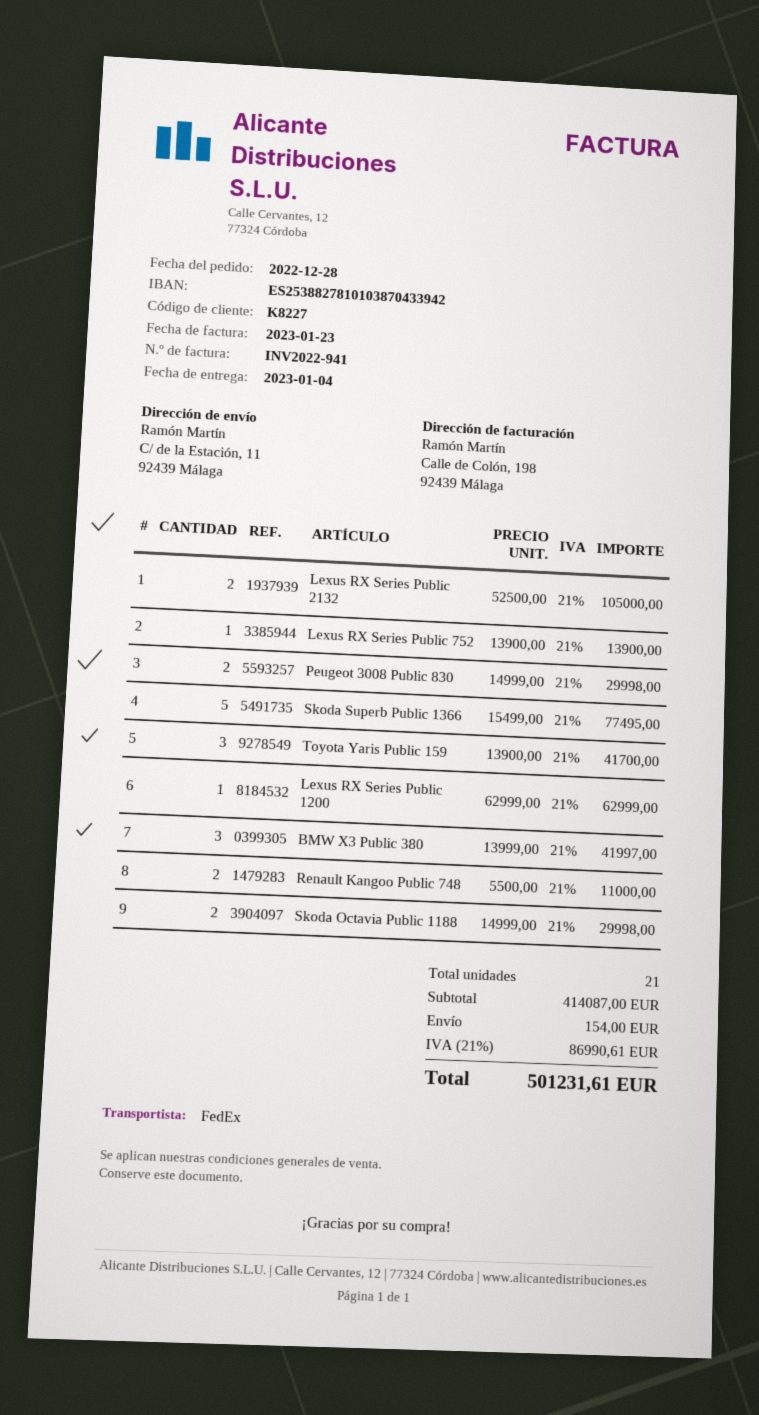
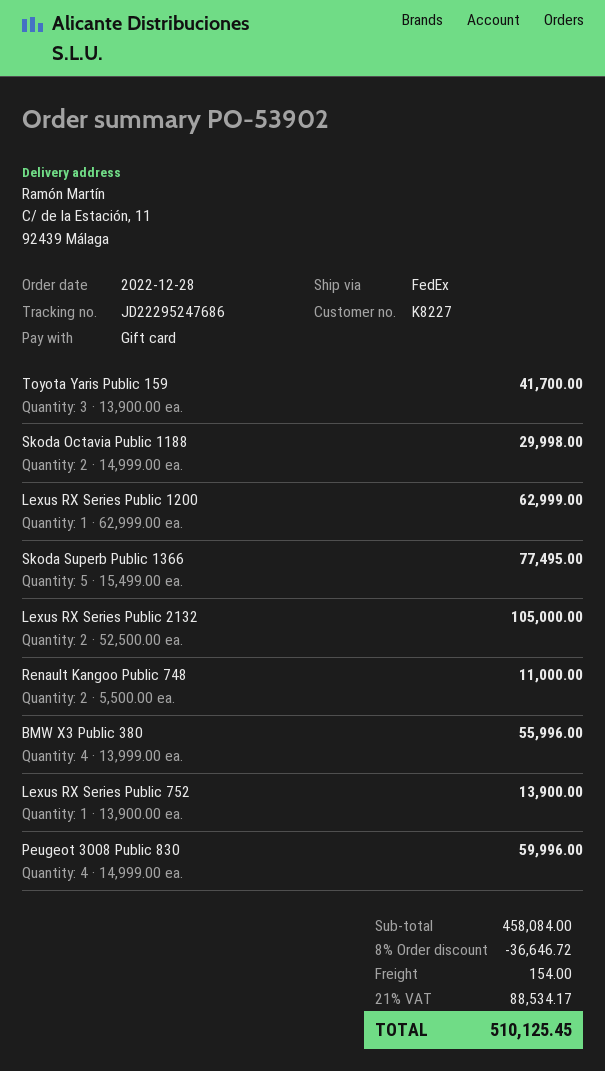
Peugeot 3008 Public 830: 2 x 14999.00 = 29998.00 -> 4 x 14999.00 = 59996.00
BMW X3 Public 380: 3 x 13999.00 = 41997.00 -> 4 x 13999.00 = 55996.00
subtotal: 414087.00 -> 458084.00
discount: none -> 8% = 36646.72
tax: 21% = 86990.61 -> 21% = 88534.17
total: 501231.61 -> 510125.45

